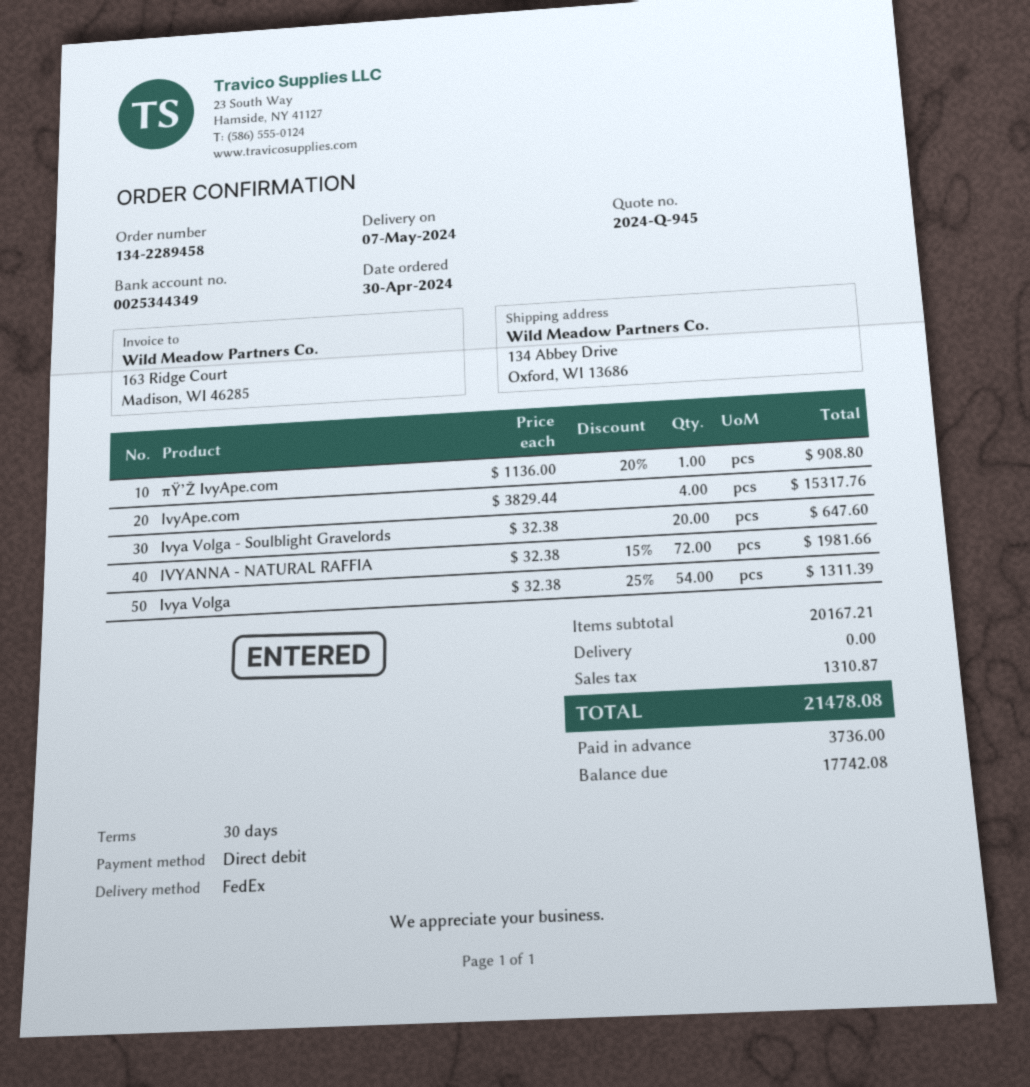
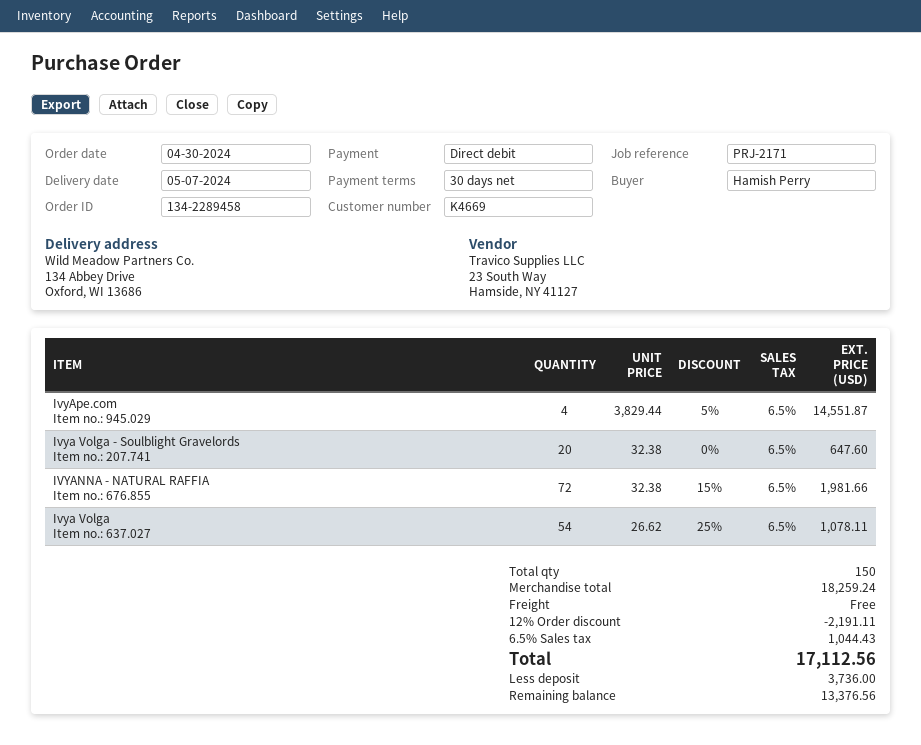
πŸ’Ž IvyApe.com: 1 x 1136.00 - 20% = 908.80 -> none
IvyApe.com: 4 x 3829.44 = 15317.76 -> 4 x 3829.44 - 5% = 14551.87
Ivya Volga: 54 x 32.38 - 25% = 1311.39 -> 54 x 26.62 - 25% = 1078.11
subtotal: 20167.21 -> 18259.24
discount: none -> 12% = 2191.11
tax: 1310.87 -> 1044.43
total: 21478.08 -> 17112.56
balance: 17742.08 -> 13376.56

